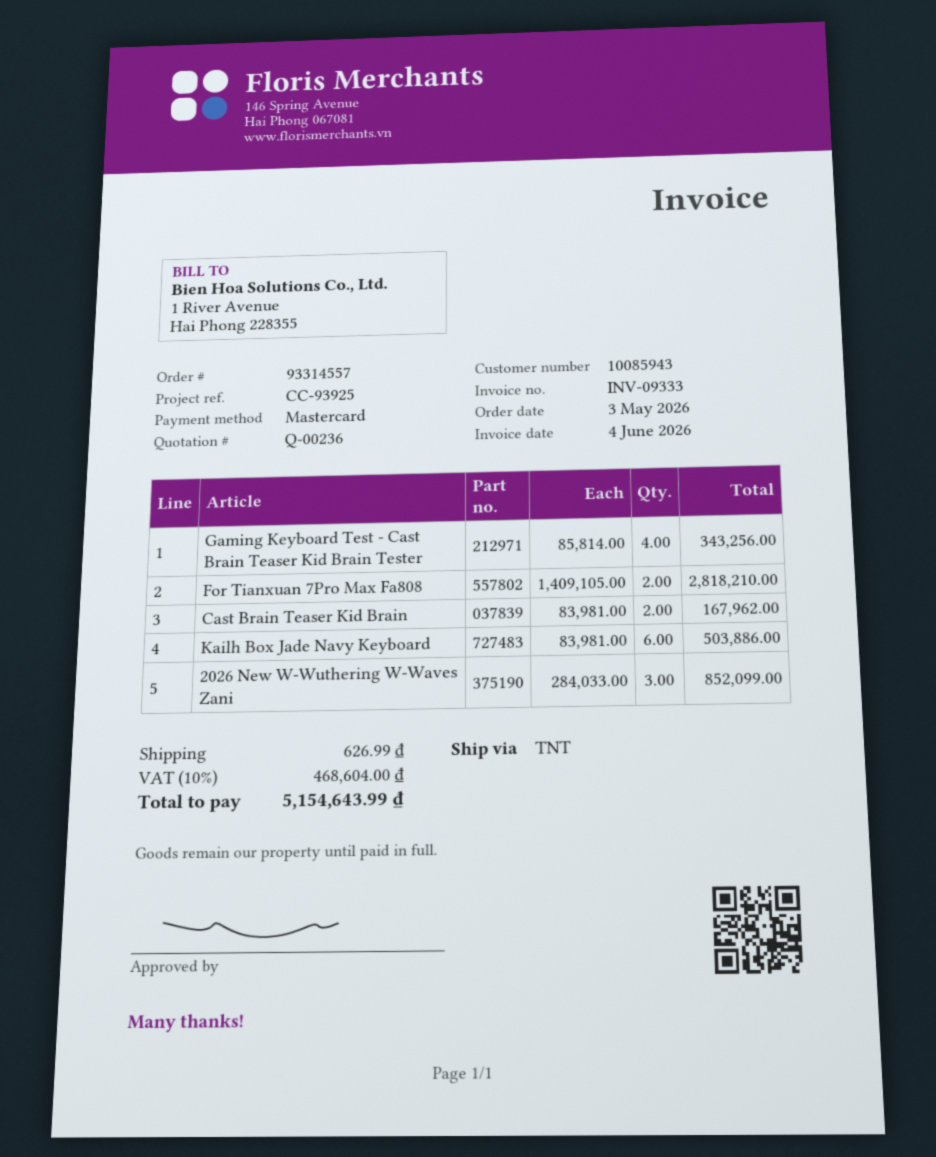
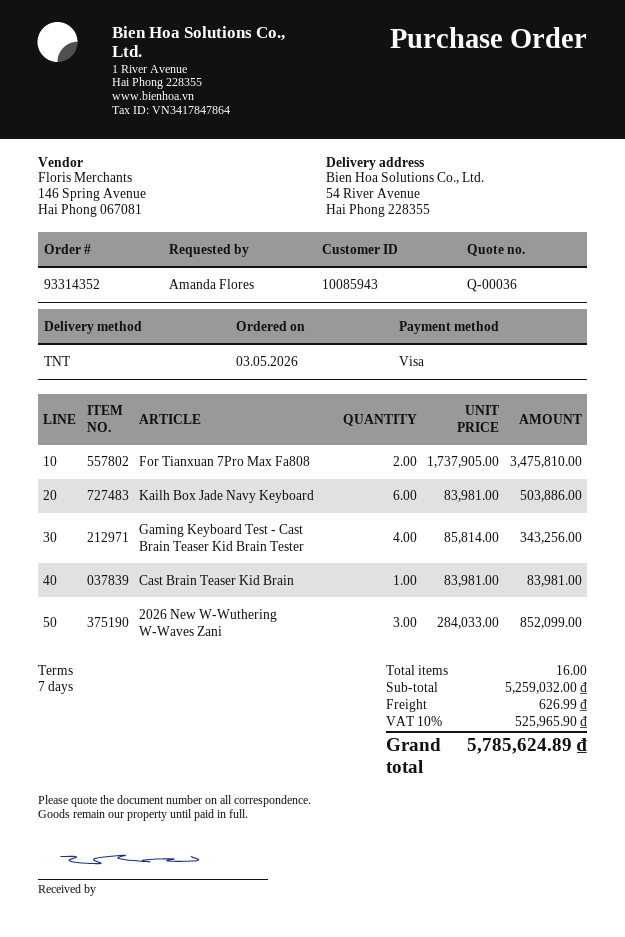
quote number: Q-00236 -> Q-00036
order number: 93314557 -> 93314352
payment method: Mastercard -> Visa
For Tianxuan 7Pro Max Fa808: 2 x 1409105.00 = 2818210.00 -> 2 x 1737905.00 = 3475810.00
Cast Brain Teaser Kid Brain: 2 x 83981.00 = 167962.00 -> 1 x 83981.00 = 83981.00
tax: 10% = 468604.00 -> 10% = 525965.90
total: 5154643.99 -> 5785624.89

